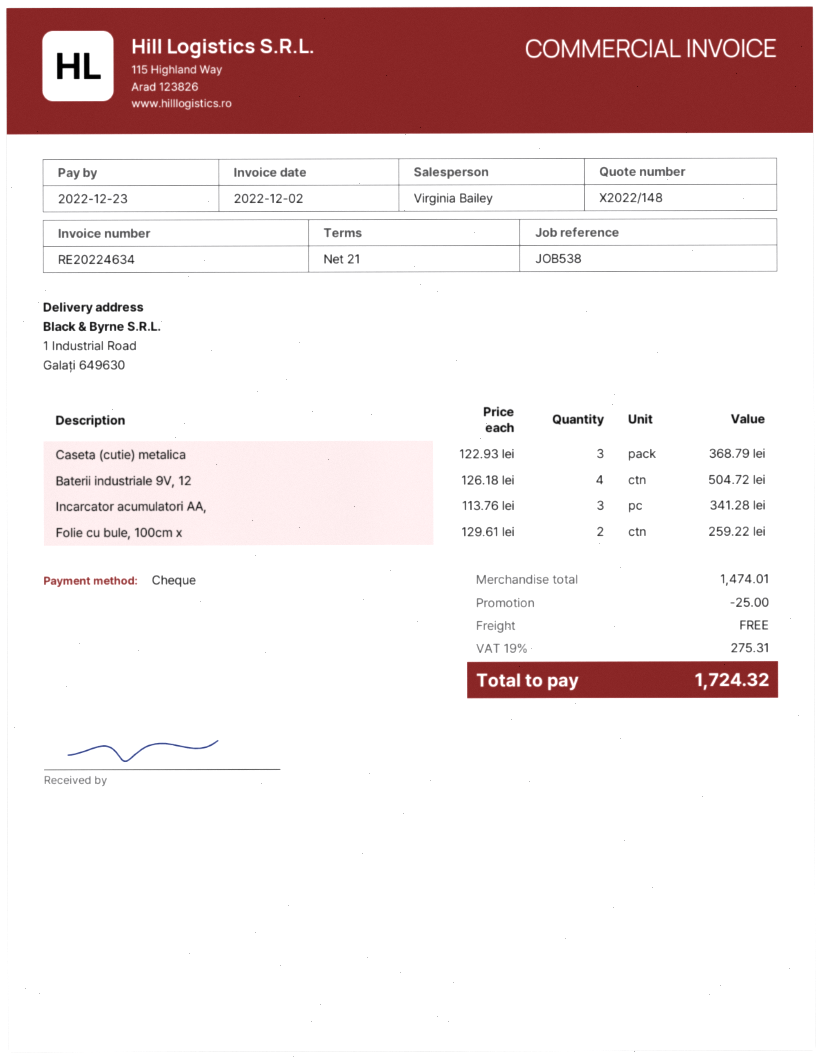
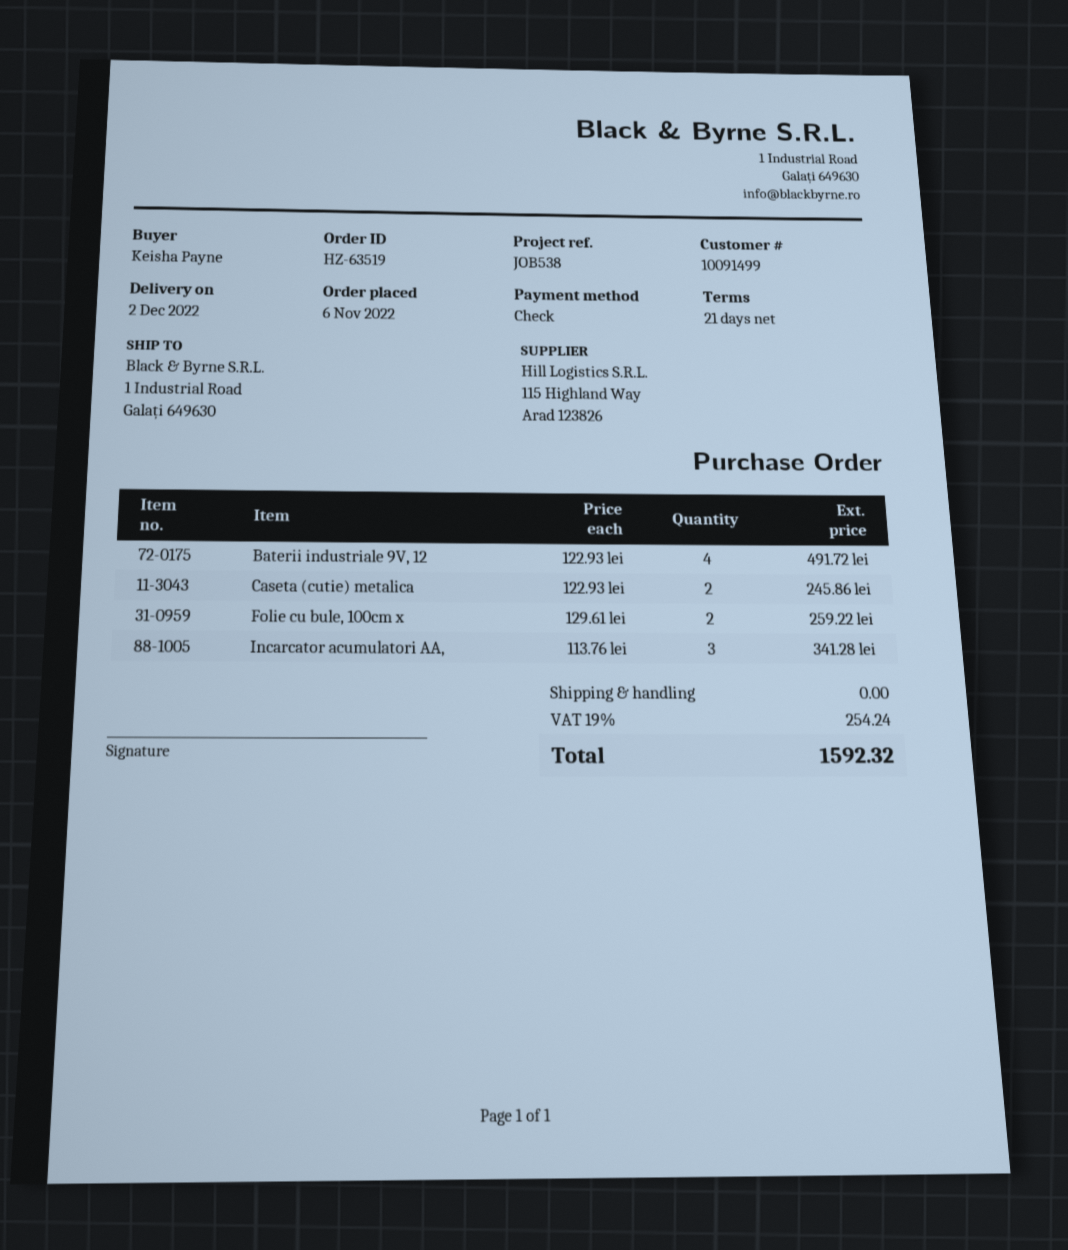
Caseta (cutie) metalica: 3 x 122.93 = 368.79 -> 2 x 122.93 = 245.86
Baterii industriale 9V, 12: 4 x 126.18 = 504.72 -> 4 x 122.93 = 491.72
discount: 25.00 -> none
tax: 19% = 275.31 -> 19% = 254.24
total: 1724.32 -> 1592.32

